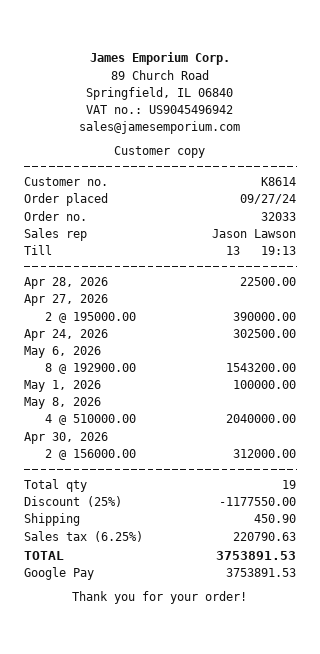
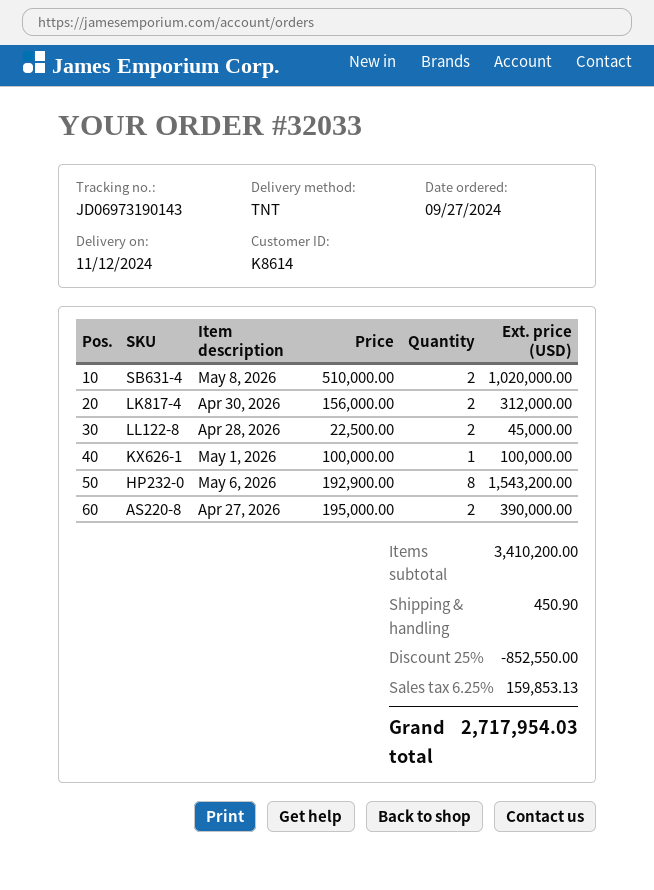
Apr 28, 2026: 1 x 22500.00 = 22500.00 -> 2 x 22500.00 = 45000.00
Apr 24, 2026: 1 x 302500.00 = 302500.00 -> none
May 8, 2026: 4 x 510000.00 = 2040000.00 -> 2 x 510000.00 = 1020000.00
discount: 25% = 1177550.00 -> 25% = 852550.00
tax: 6.25% = 220790.63 -> 6.25% = 159853.13
total: 3753891.53 -> 2717954.03

